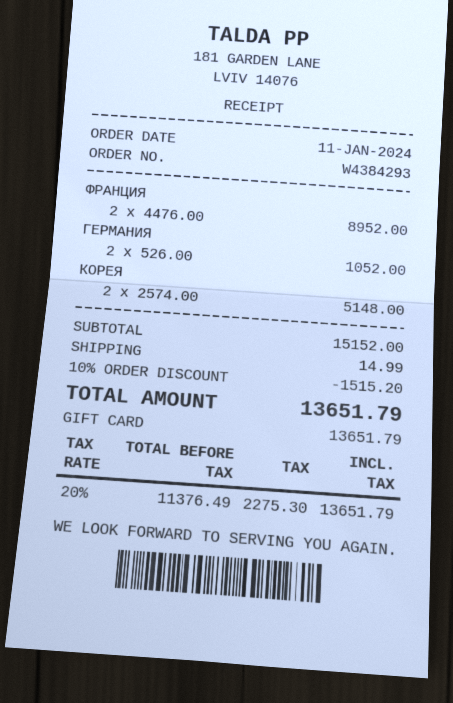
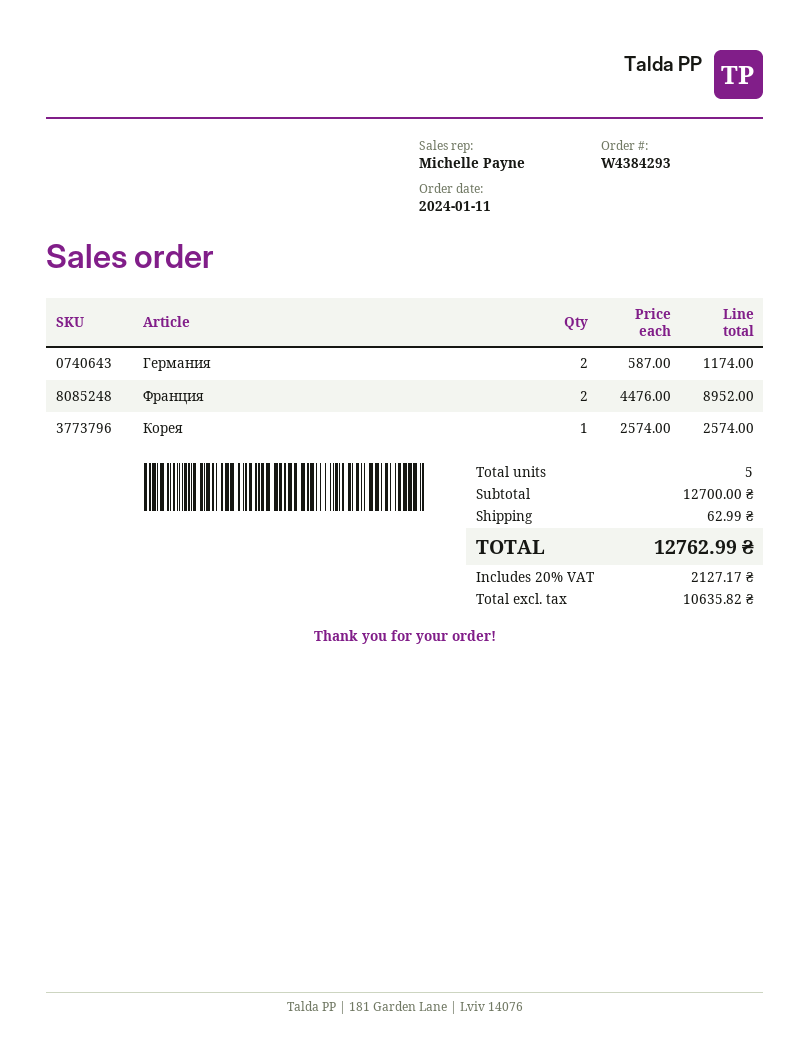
ГЕРМАНИЯ: 2 x 526.00 = 1052.00 -> 2 x 587.00 = 1174.00
КОРЕЯ: 2 x 2574.00 = 5148.00 -> 1 x 2574.00 = 2574.00
subtotal: 15152.00 -> 12700.00
discount: 10% = 1515.20 -> none
shipping: 14.99 -> 62.99
net: 11376.49 -> 10635.82
tax: 20% = 2275.30 -> 20% = 2127.17
total: 13651.79 -> 12762.99

